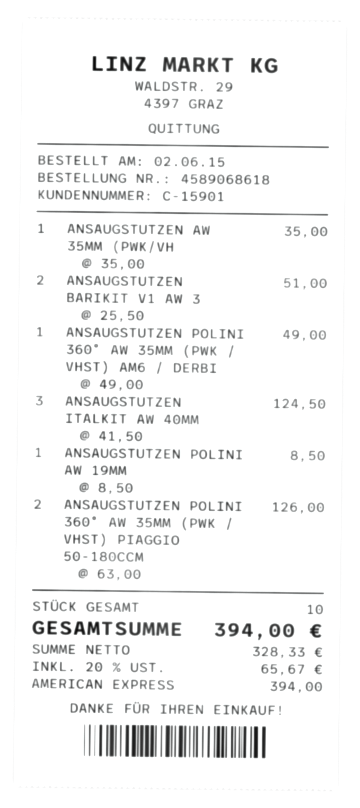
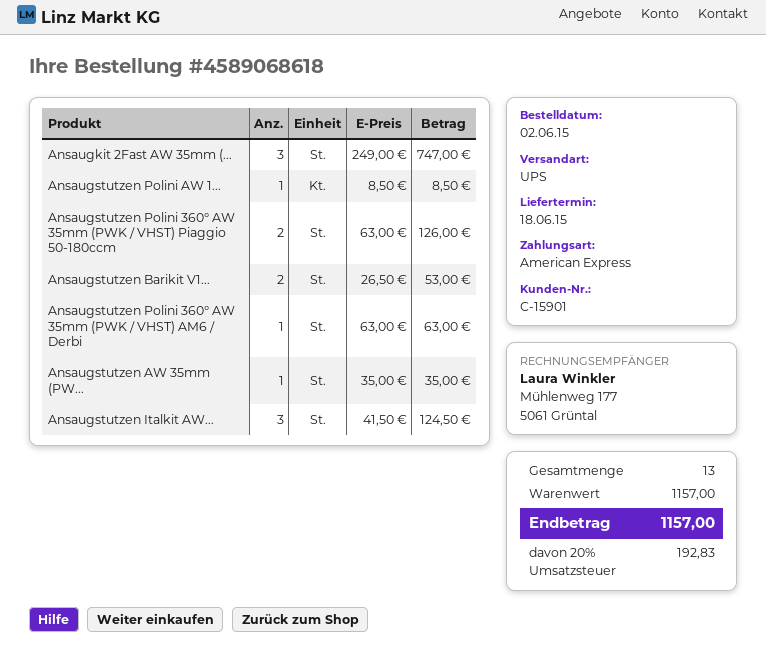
ANSAUGSTUTZEN BARIKIT V1 AW 3: 2 x 25.50 = 51.00 -> 2 x 26.50 = 53.00
ANSAUGSTUTZEN POLINI 360° AW 35MM (PWK / VHST) AM6 / DERBI: 1 x 49.00 = 49.00 -> 1 x 63.00 = 63.00
Ansaugkit 2Fast AW 35mm (...: none -> 3 x 249.00 = 747.00
total quantity: 10 -> 13
tax: 20% = 65.67 -> 20% = 192.83
total: 394.00 -> 1157.00

